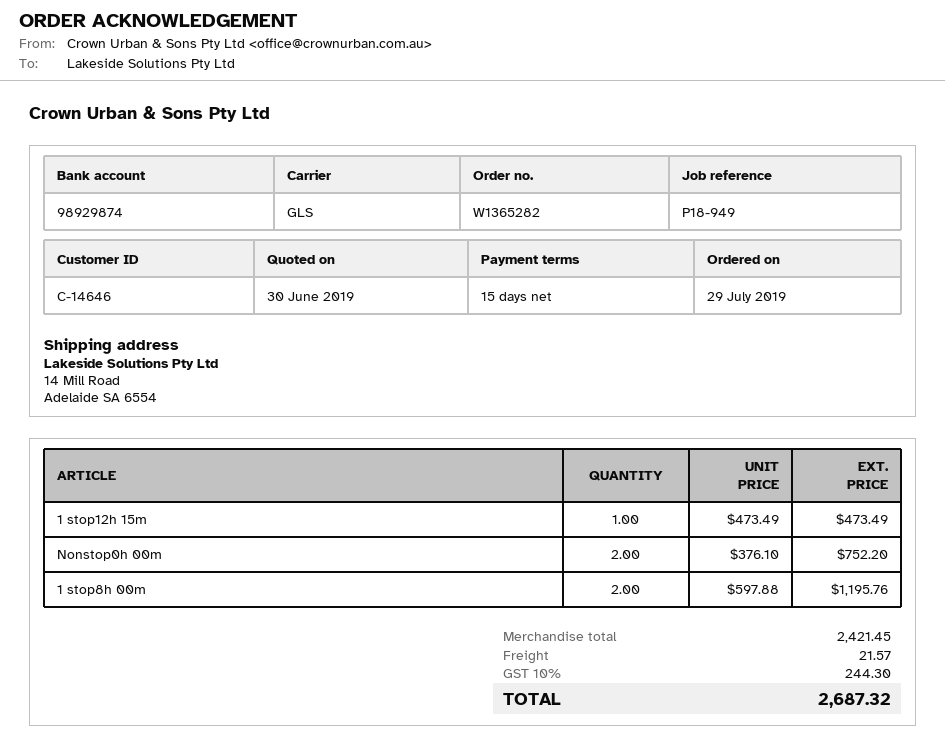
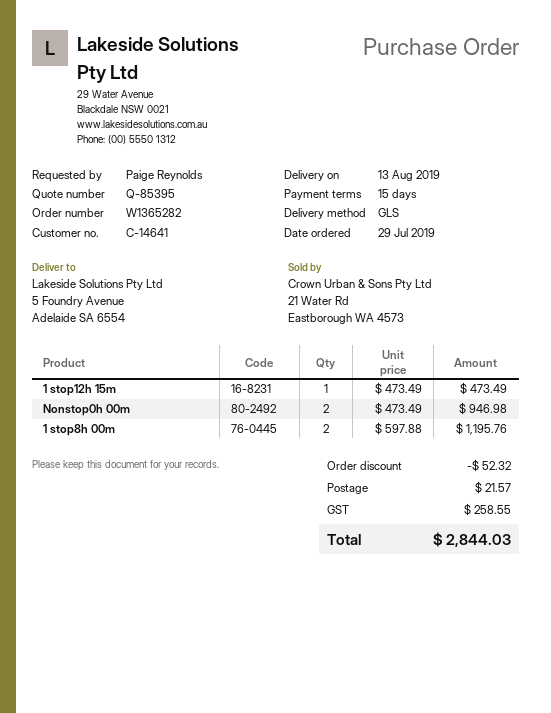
customer number: C-14646 -> C-14641
ship to: 14 Mill Road, Adelaide SA 6554 -> 5 Foundry Avenue, Adelaide SA 6554
Nonstop0h 00m: 2 x 376.10 = 752.20 -> 2 x 473.49 = 946.98
discount: none -> 52.32
tax: 244.30 -> 258.55
total: 2687.32 -> 2844.03

